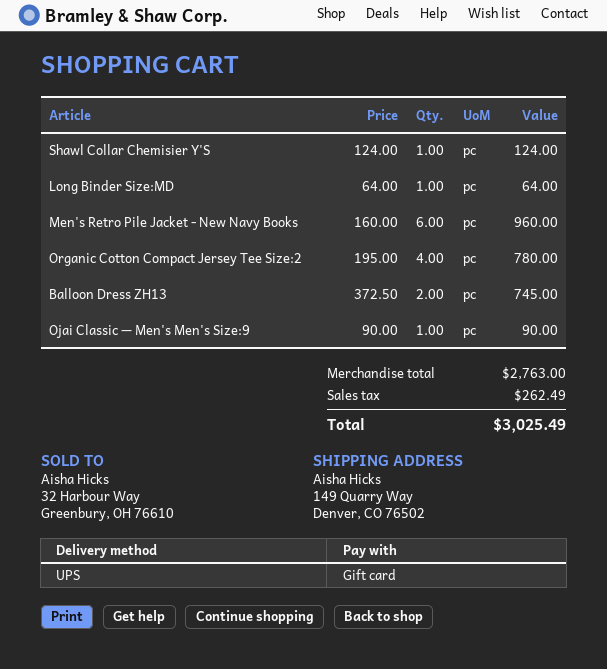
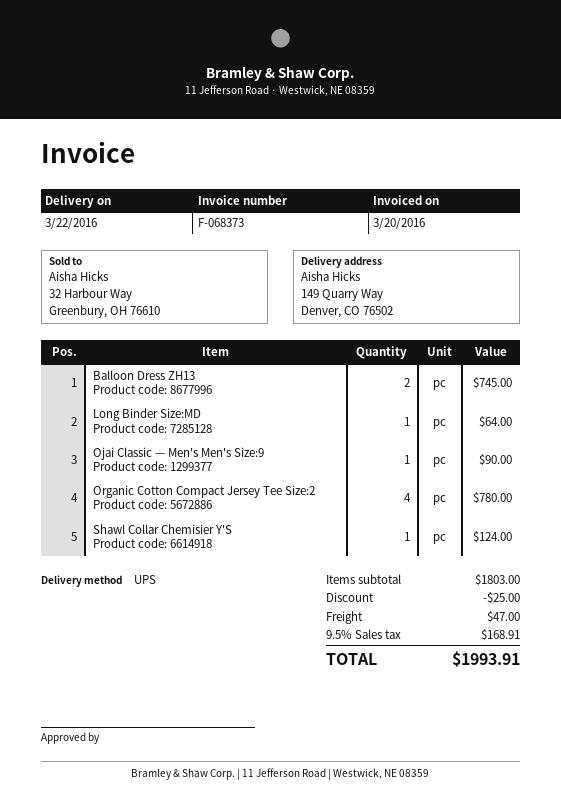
Men's Retro Pile Jacket - New Navy Books: 6 for 960.00 -> none
subtotal: 2763.00 -> 1803.00
discount: none -> 25.00
shipping: none -> 47.00
tax: 262.49 -> 168.91
total: 3025.49 -> 1993.91

